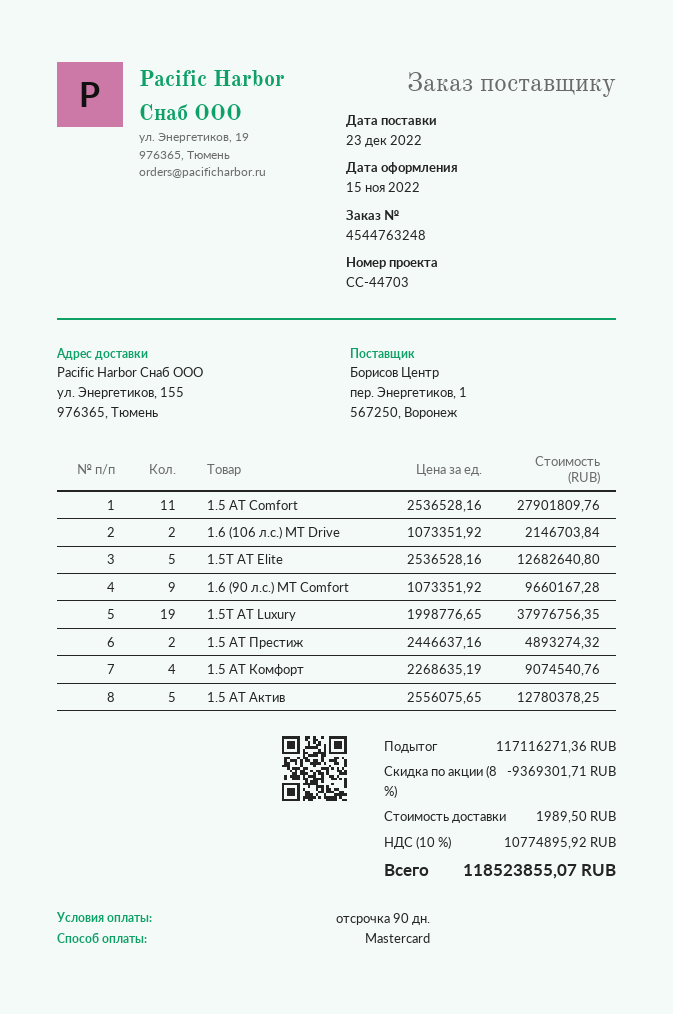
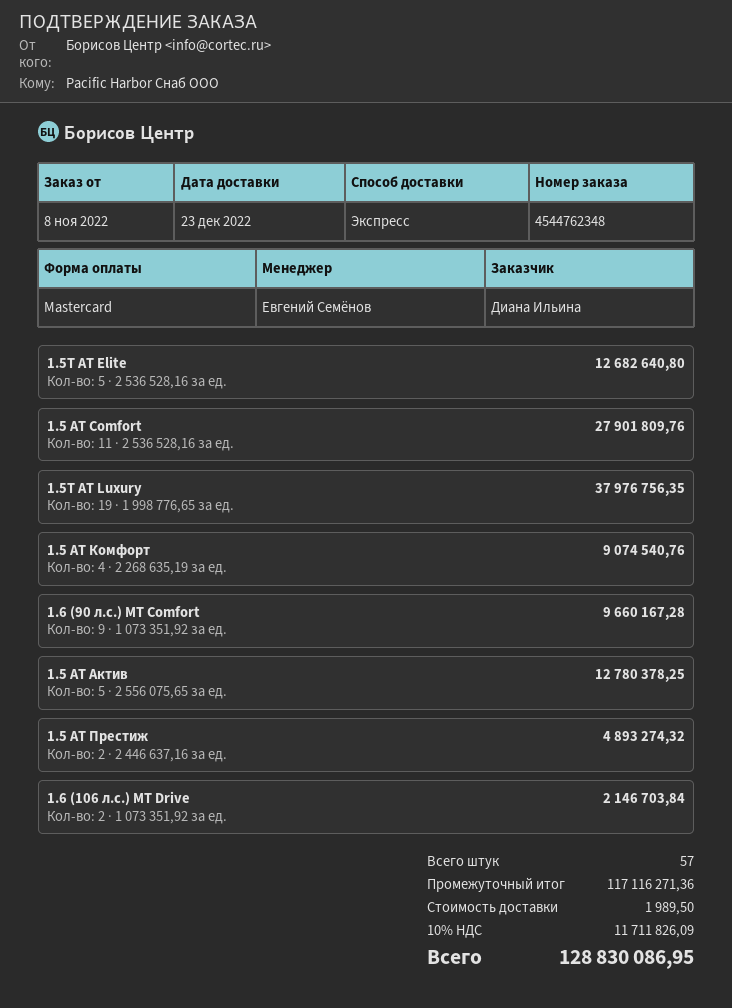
order number: 4544763248 -> 4544762348
order date: 2022-11-15 -> 2022-11-08
discount: 8% = 9369301.71 -> none
tax: 10% = 10774895.92 -> 10% = 11711826.09
total: 118523855.07 -> 128830086.95

